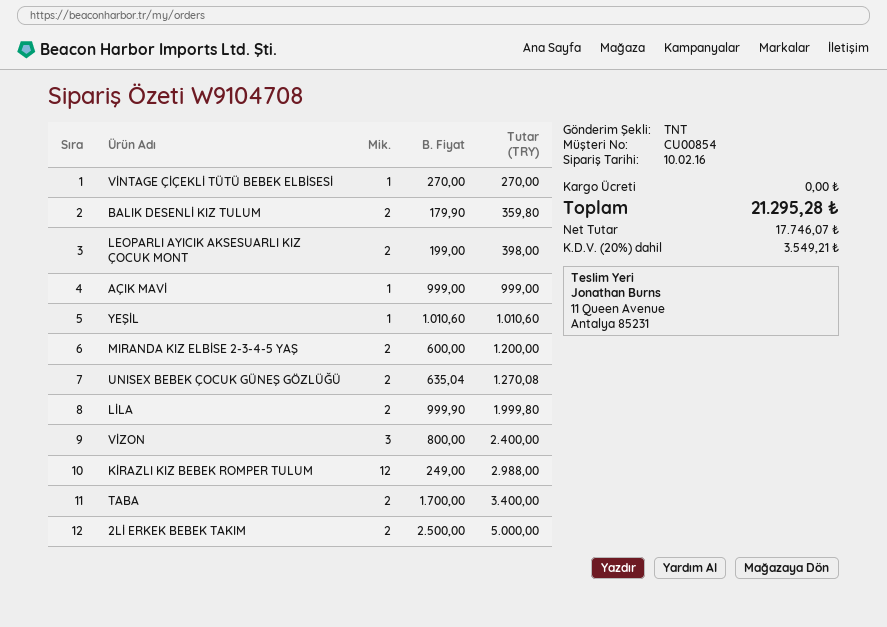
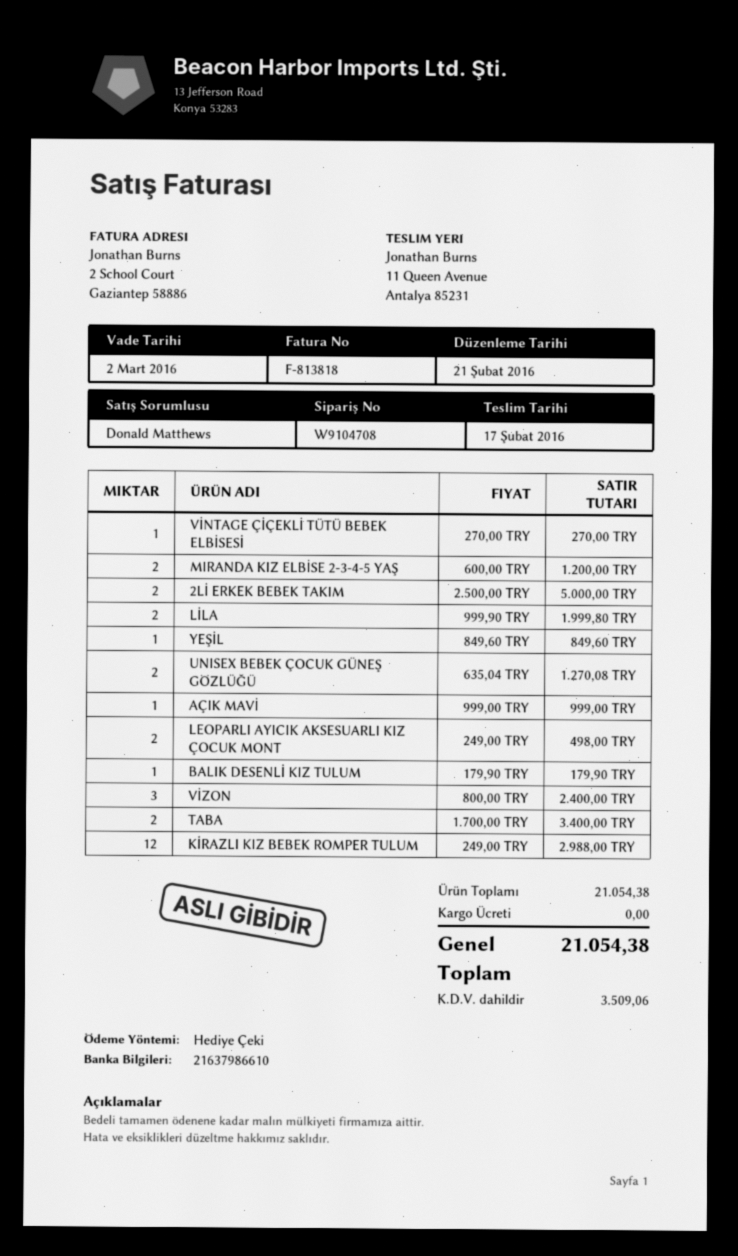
BALIK DESENLİ KIZ TULUM: 2 x 179.90 = 359.80 -> 1 x 179.90 = 179.90
LEOPARLI AYICIK AKSESUARLI KIZ ÇOCUK MONT: 2 x 199.00 = 398.00 -> 2 x 249.00 = 498.00
YEŞİL: 1 x 1010.60 = 1010.60 -> 1 x 849.60 = 849.60
tax: 3549.21 -> 3509.06
total: 21295.28 -> 21054.38

